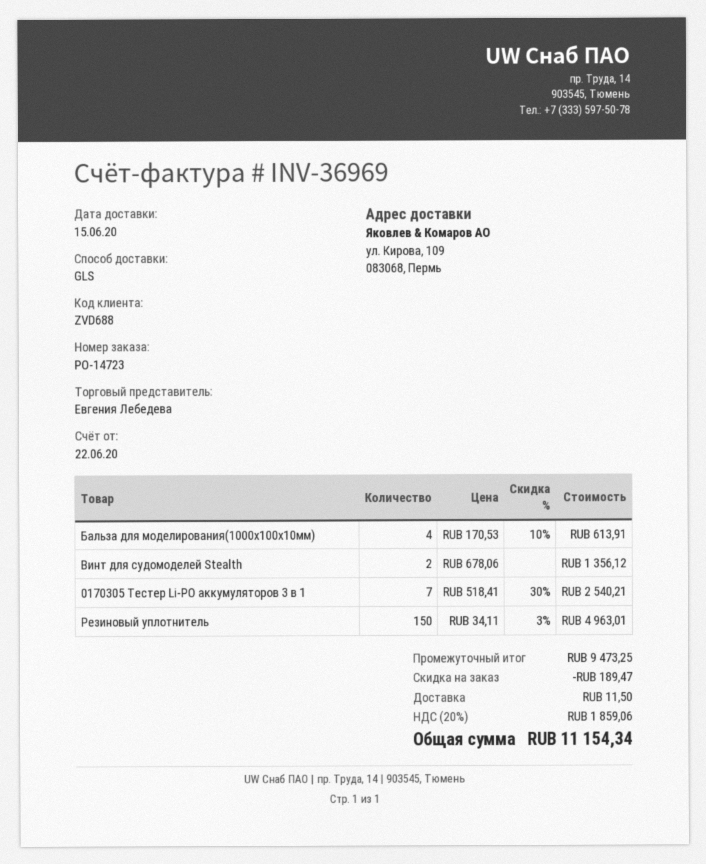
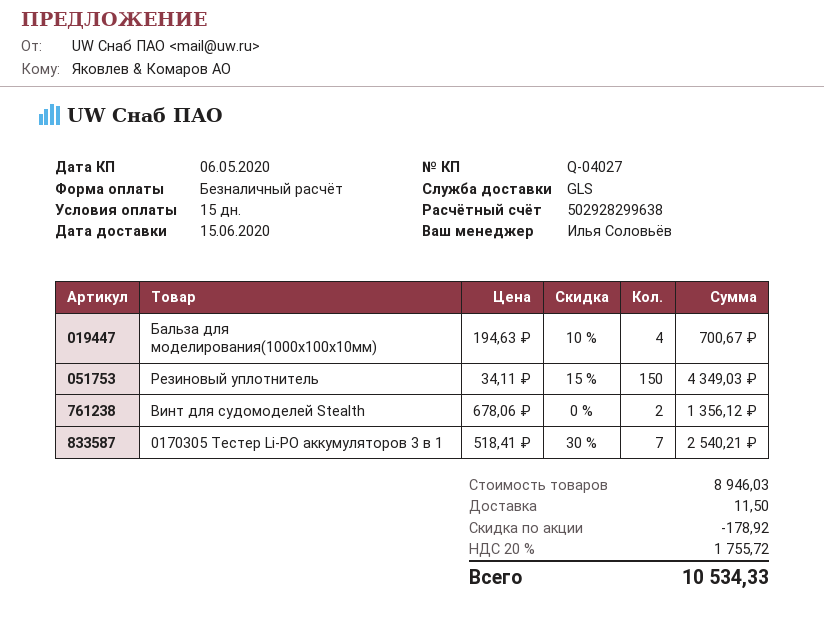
sales rep: Евгения Лебедева -> Илья Соловьёв
Бальза для моделирования(1000х100х10мм): 4 x 170.53 - 10% = 613.91 -> 4 x 194.63 - 10% = 700.67
Резиновый уплотнитель: 150 x 34.11 - 3% = 4963.01 -> 150 x 34.11 - 15% = 4349.03
subtotal: 9473.25 -> 8946.03
discount: 189.47 -> 178.92
tax: 20% = 1859.06 -> 20% = 1755.72
total: 11154.34 -> 10534.33

